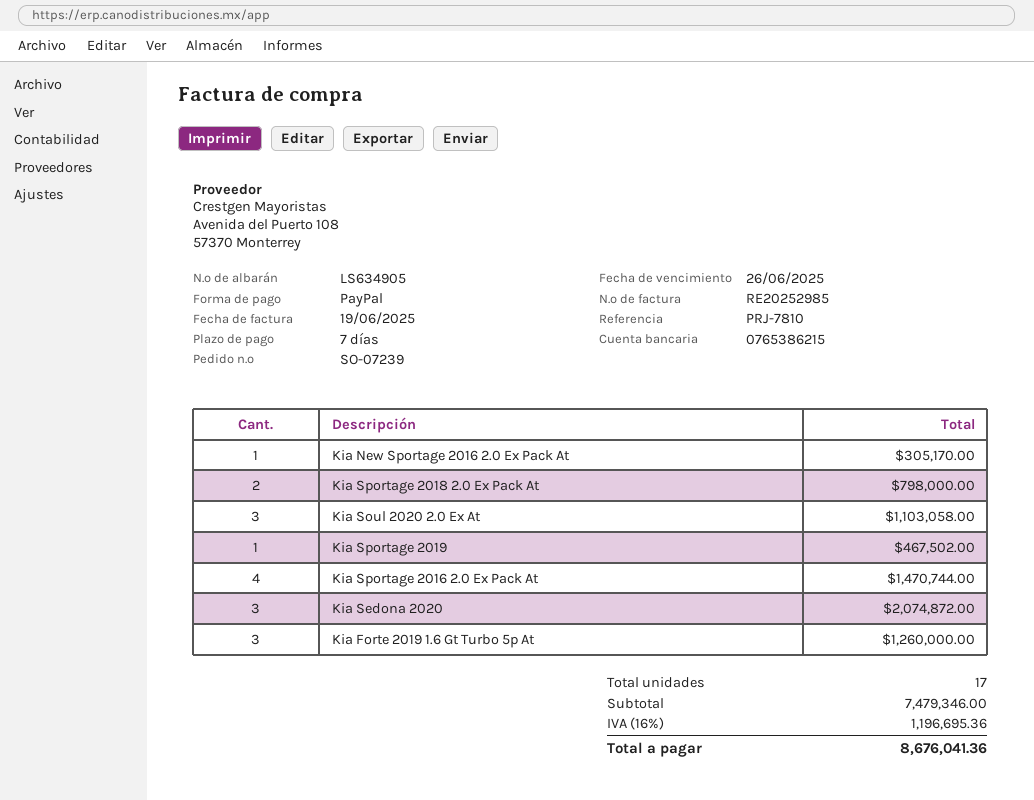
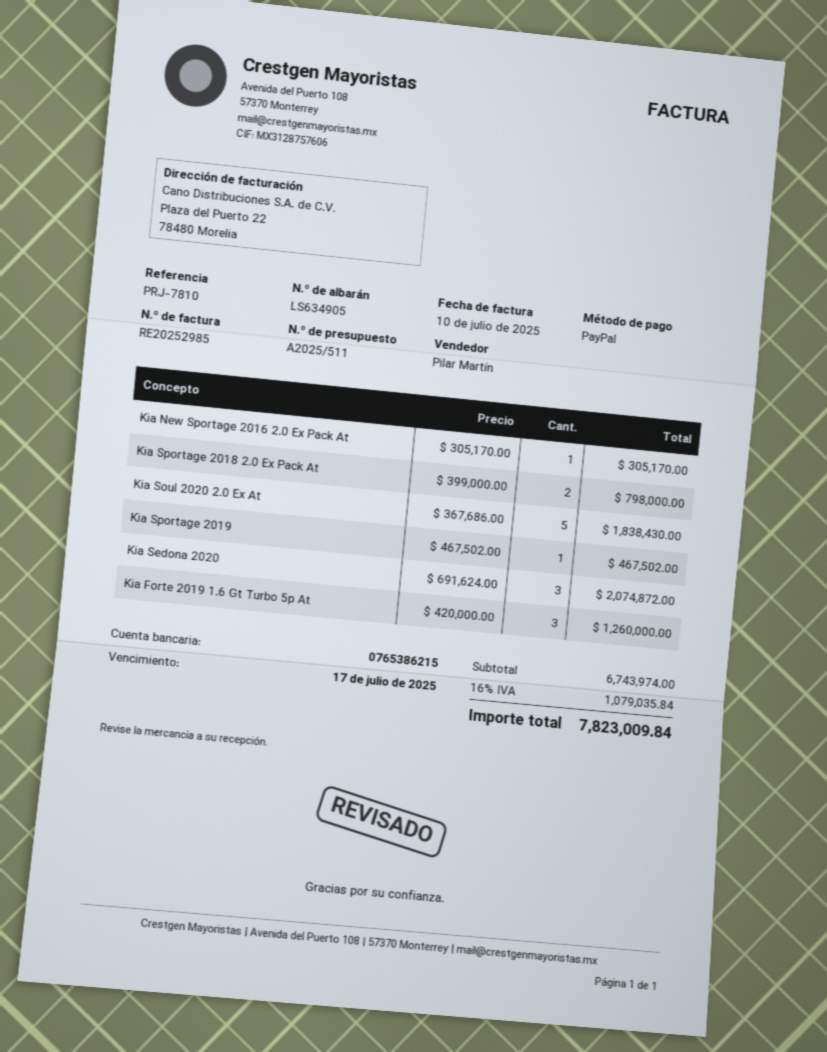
invoice date: 2025-06-19 -> 2025-07-10
due date: 2025-06-26 -> 2025-07-17
Kia Soul 2020 2.0 Ex At: 3 for 1103058.00 -> 5 for 1838430.00
Kia Sportage 2016 2.0 Ex Pack At: 4 for 1470744.00 -> none
subtotal: 7479346.00 -> 6743974.00
tax: 16% = 1196695.36 -> 16% = 1079035.84
total: 8676041.36 -> 7823009.84

